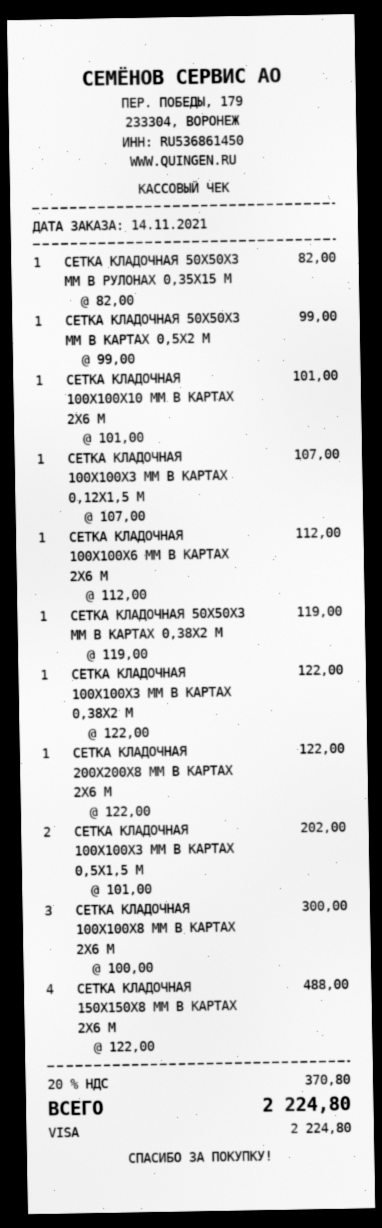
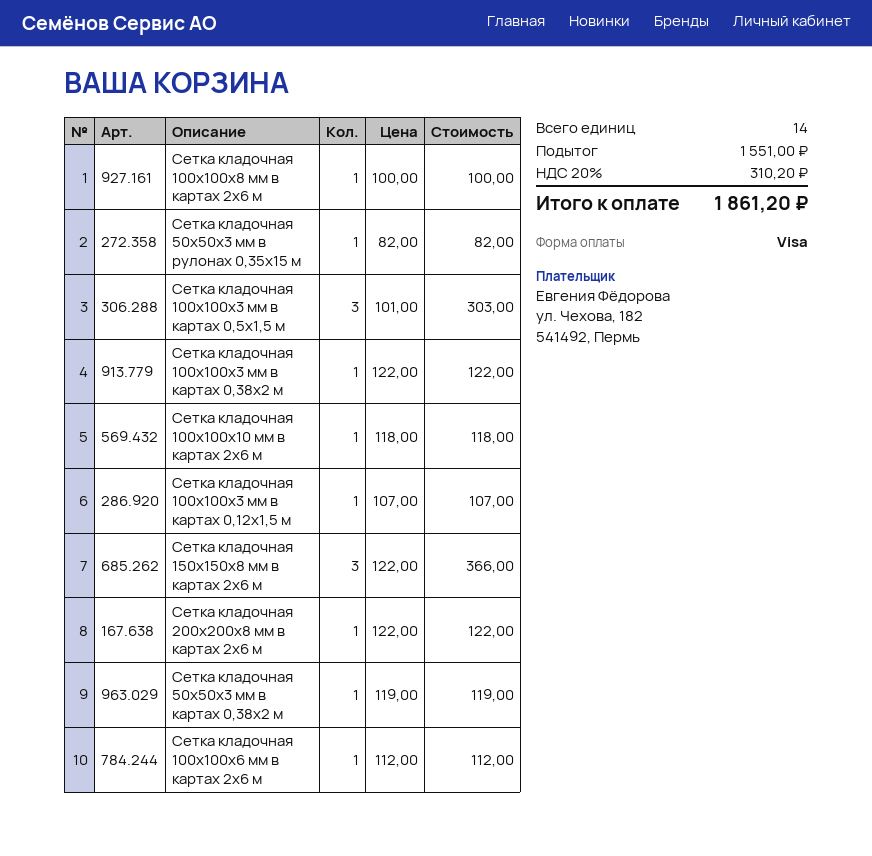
СЕТКА КЛАДОЧНАЯ 50Х50Х3 ММ В КАРТАХ 0,5Х2 М: 1 x 99.00 = 99.00 -> none
СЕТКА КЛАДОЧНАЯ 100Х100Х10 ММ В КАРТАХ 2Х6 М: 1 x 101.00 = 101.00 -> 1 x 118.00 = 118.00
СЕТКА КЛАДОЧНАЯ 100Х100Х3 ММ В КАРТАХ 0,5Х1,5 М: 2 x 101.00 = 202.00 -> 3 x 101.00 = 303.00
СЕТКА КЛАДОЧНАЯ 100Х100Х8 ММ В КАРТАХ 2Х6 М: 3 x 100.00 = 300.00 -> 1 x 100.00 = 100.00
СЕТКА КЛАДОЧНАЯ 150Х150Х8 ММ В КАРТАХ 2Х6 М: 4 x 122.00 = 488.00 -> 3 x 122.00 = 366.00
tax: 20% = 370.80 -> 20% = 310.20
total: 2224.80 -> 1861.20

